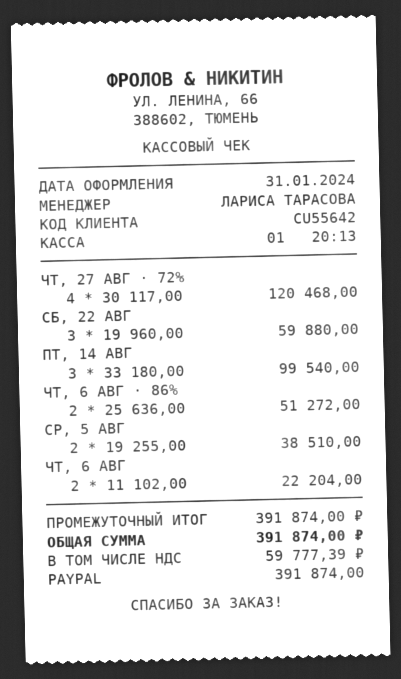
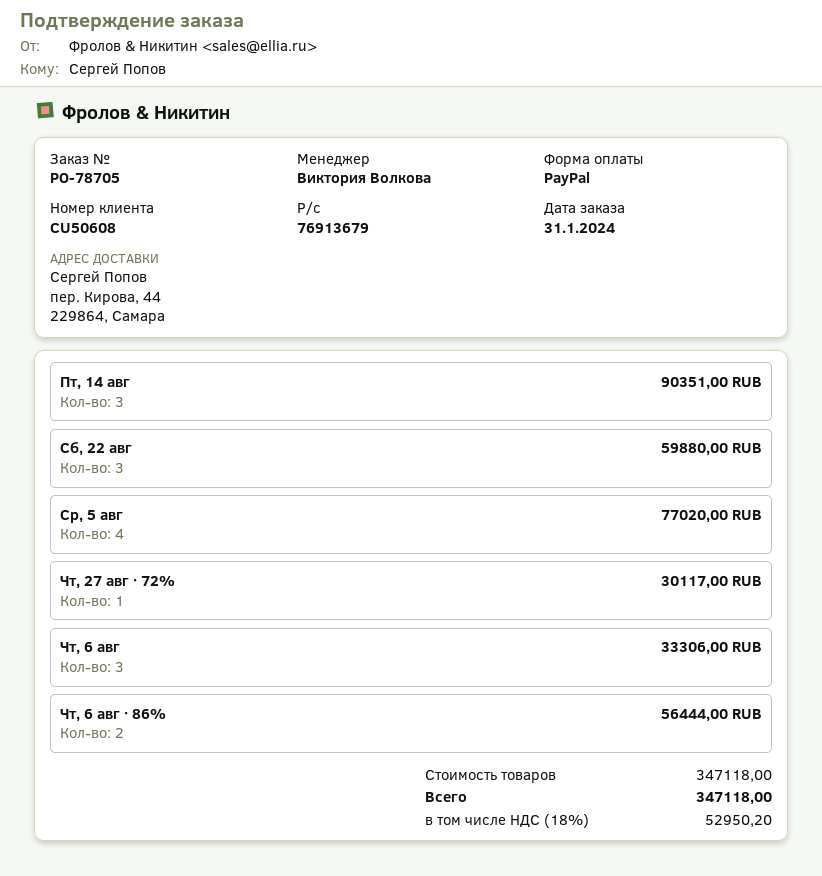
customer number: CU55642 -> CU50608
sales rep: ЛАРИСА ТАРАСОВА -> Виктория Волкова
ЧТ, 27 АВГ · 72%: 4 for 120468.00 -> 1 for 30117.00
ПТ, 14 АВГ: 3 for 99540.00 -> 3 for 90351.00
ЧТ, 6 АВГ · 86%: 2 for 51272.00 -> 2 for 56444.00
СР, 5 АВГ: 2 for 38510.00 -> 4 for 77020.00
ЧТ, 6 АВГ: 2 for 22204.00 -> 3 for 33306.00
subtotal: 391874.00 -> 347118.00
tax: 59777.39 -> 52950.20
total: 391874.00 -> 347118.00

